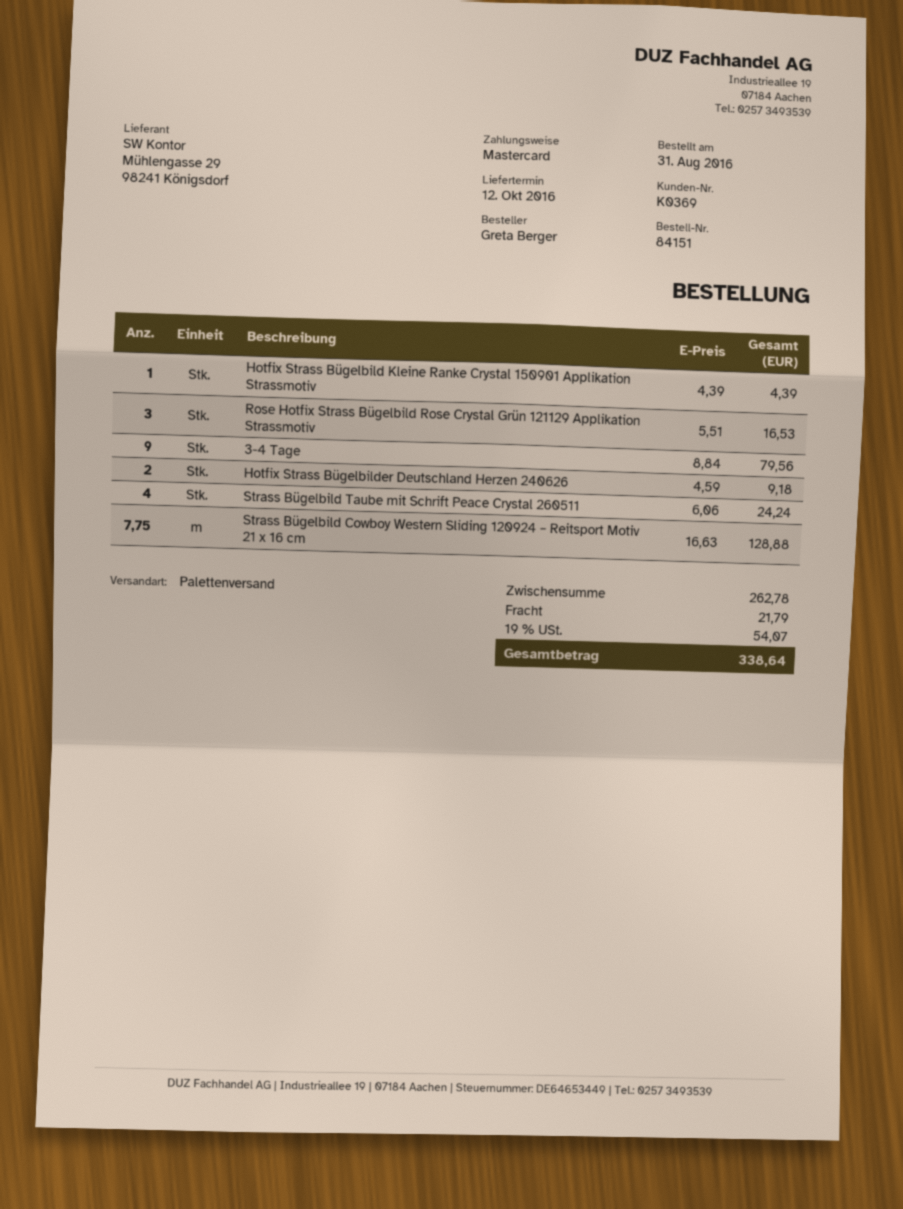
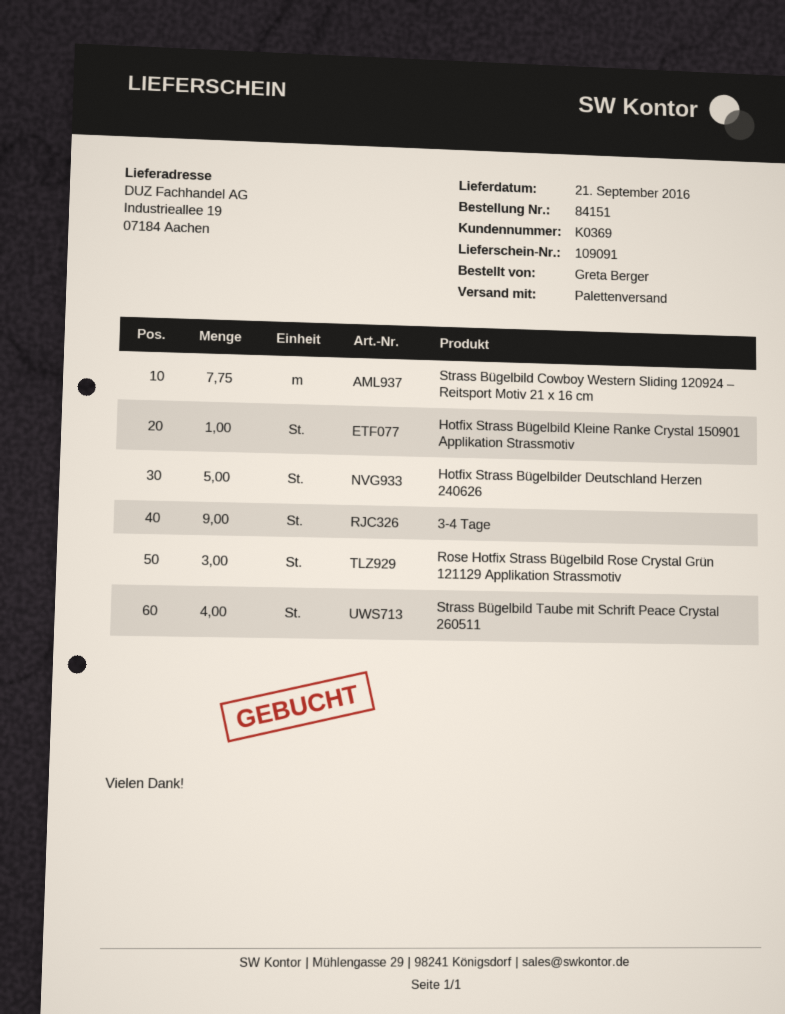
delivery date: 2016-10-12 -> 2016-09-21
Hotfix Strass Bügelbilder Deutschland Herzen 240626: 2 -> 5

